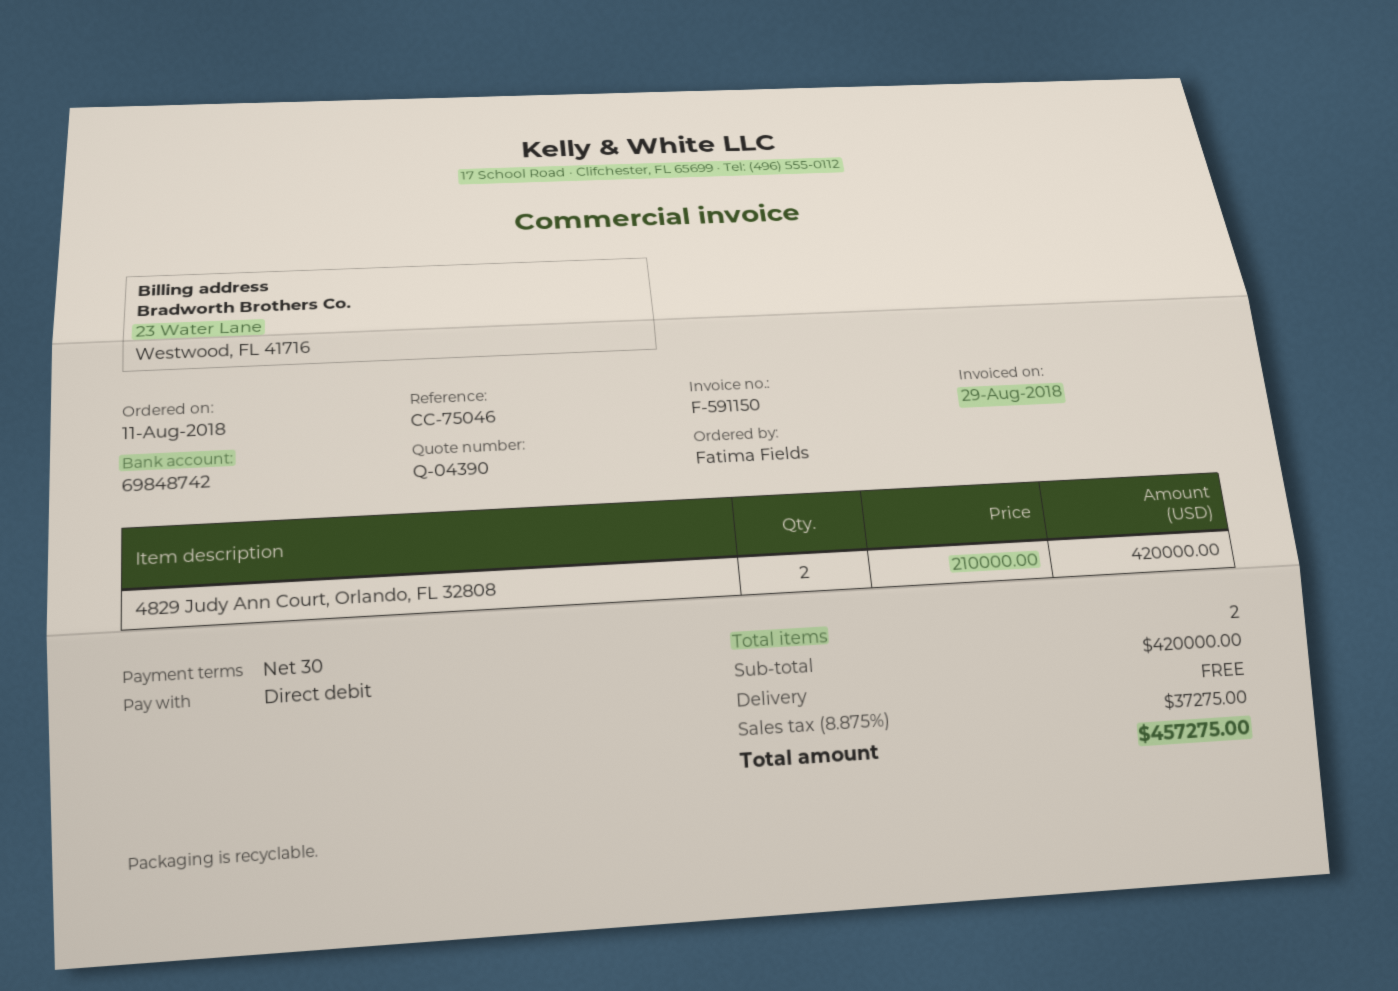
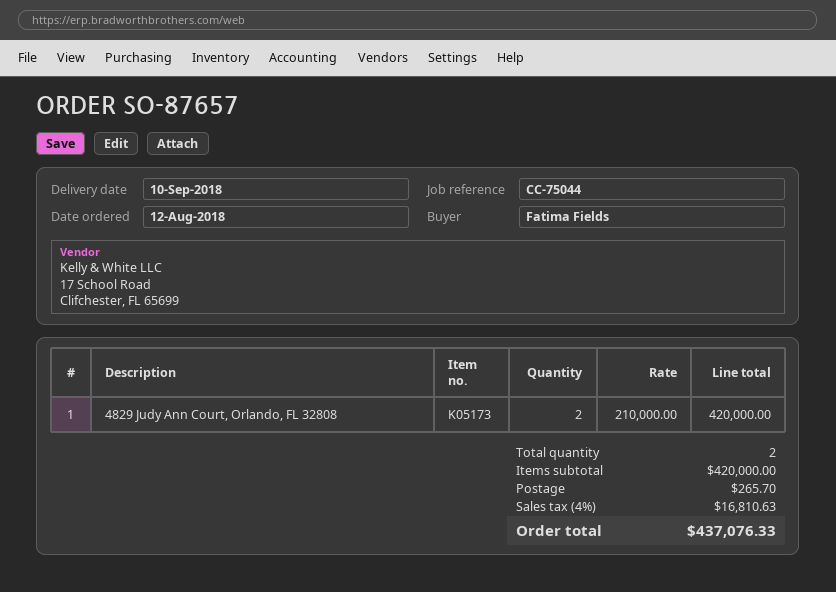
order date: 2018-08-11 -> 2018-08-12
reference: CC-75046 -> CC-75044
shipping: 0.00 -> 265.70
tax: 8.875% = 37275.00 -> 4% = 16810.63
total: 457275.00 -> 437076.33

